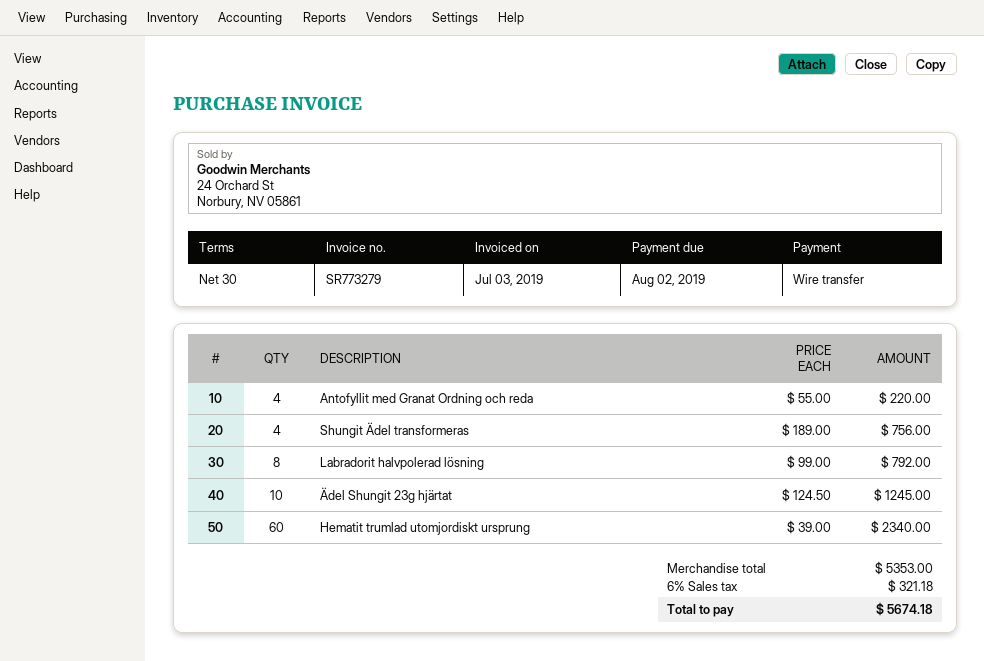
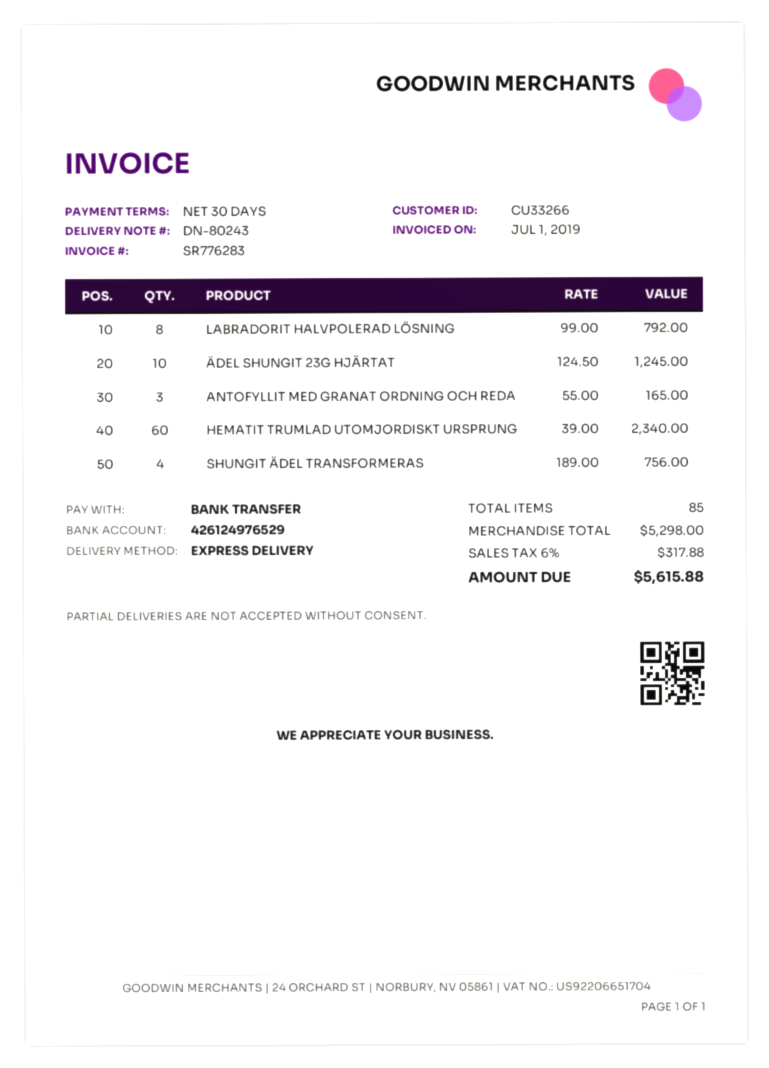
invoice number: SR773279 -> SR776283
invoice date: 2019-07-03 -> 2019-07-01
Antofyllit med Granat Ordning och reda: 4 x 55.00 = 220.00 -> 3 x 55.00 = 165.00
subtotal: 5353.00 -> 5298.00
tax: 6% = 321.18 -> 6% = 317.88
total: 5674.18 -> 5615.88

